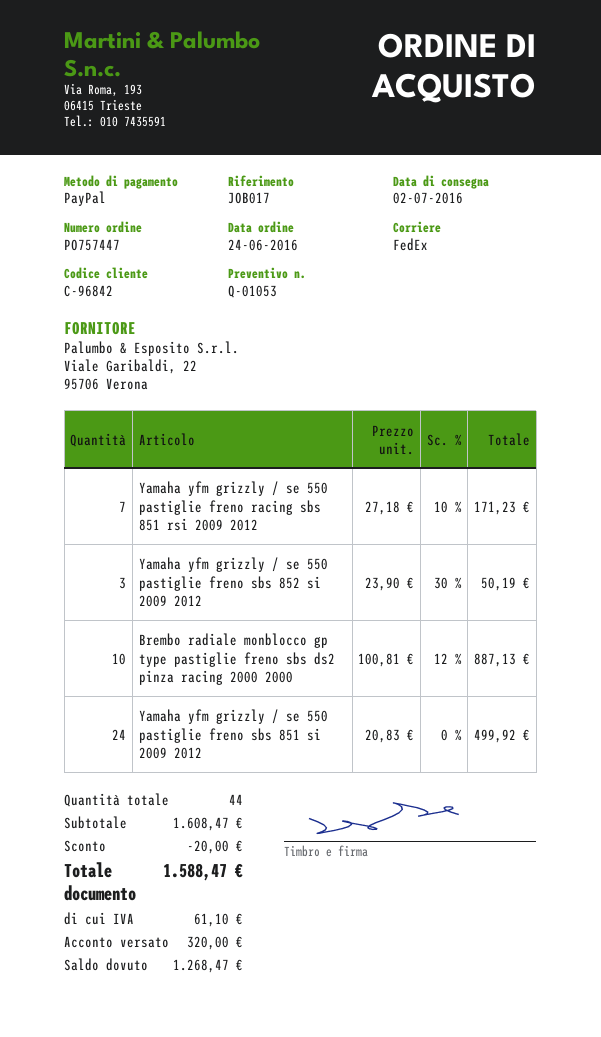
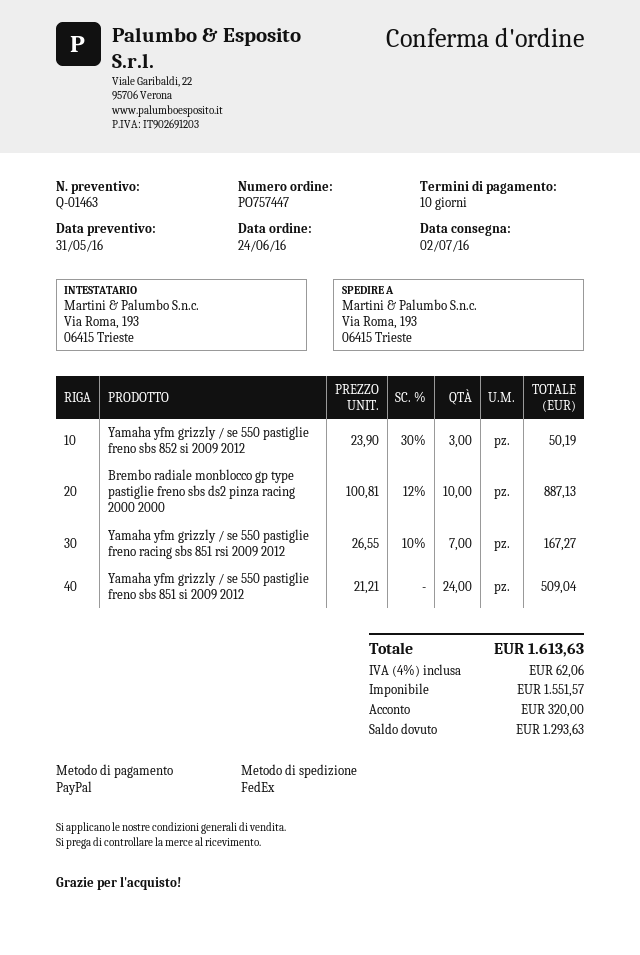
quote number: Q-01053 -> Q-01463
Yamaha yfm grizzly / se 550 pastiglie freno racing sbs 851 rsi 2009 2012: 7 x 27.18 - 10% = 171.23 -> 7 x 26.55 - 10% = 167.27
Yamaha yfm grizzly / se 550 pastiglie freno sbs 851 si 2009 2012: 24 x 20.83 = 499.92 -> 24 x 21.21 = 509.04
discount: 20.00 -> none
tax: 61.10 -> 62.06
total: 1588.47 -> 1613.63
balance: 1268.47 -> 1293.63

